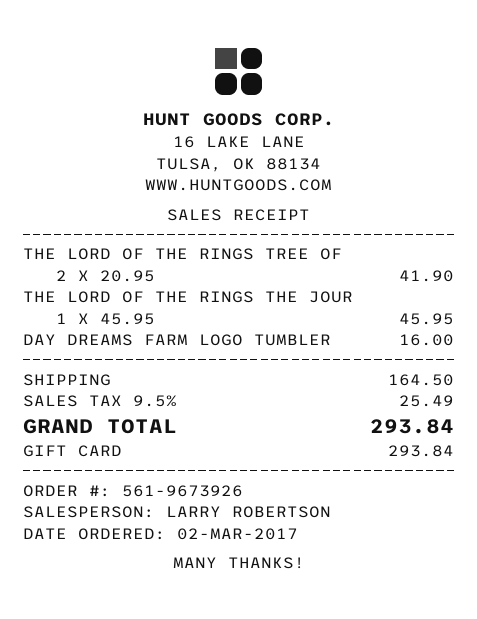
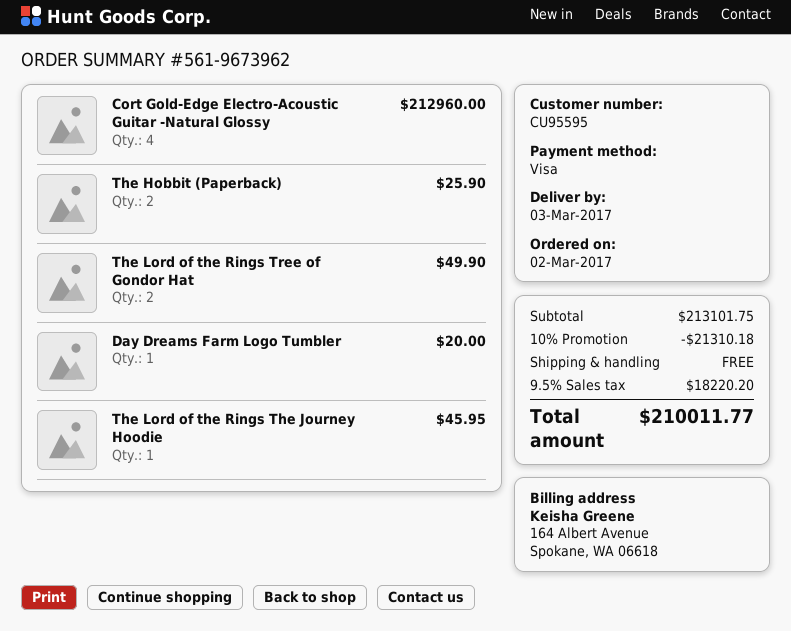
order number: 561-9673926 -> 561-9673962
payment method: gift card -> Visa
THE LORD OF THE RINGS TREE OF: 2 for 41.90 -> 2 for 49.90
DAY DREAMS FARM LOGO TUMBLER: 1 for 16.00 -> 1 for 20.00
Cort Gold-Edge Electro-Acoustic Guitar -Natural Glossy: none -> 4 for 212960.00
The Hobbit (Paperback): none -> 2 for 25.90
discount: none -> 10% = 21310.18
shipping: 164.50 -> 0.00
tax: 9.5% = 25.49 -> 9.5% = 18220.20
total: 293.84 -> 210011.77

